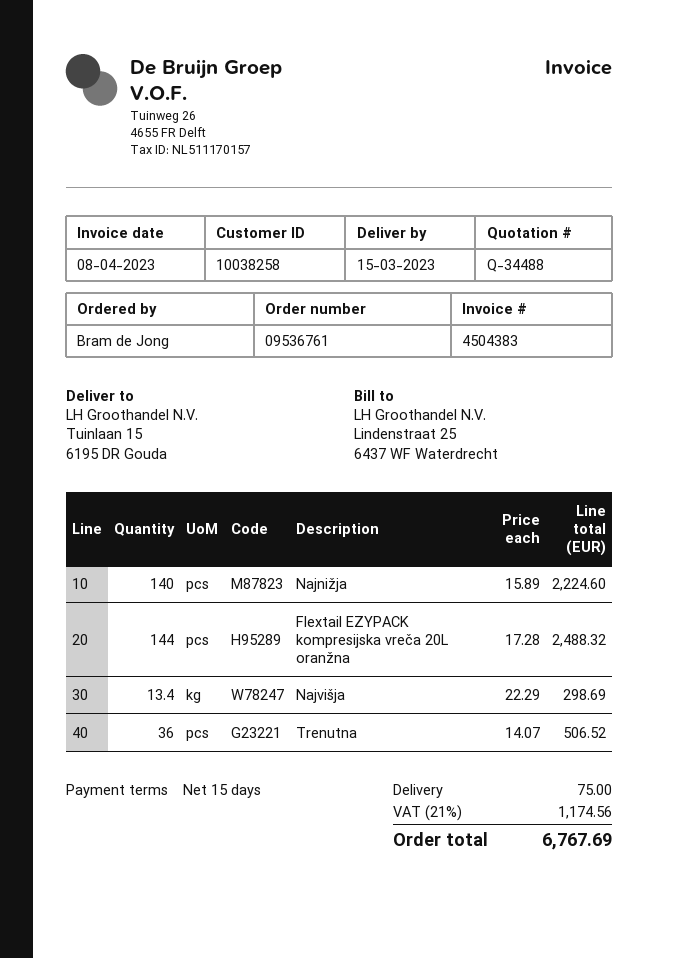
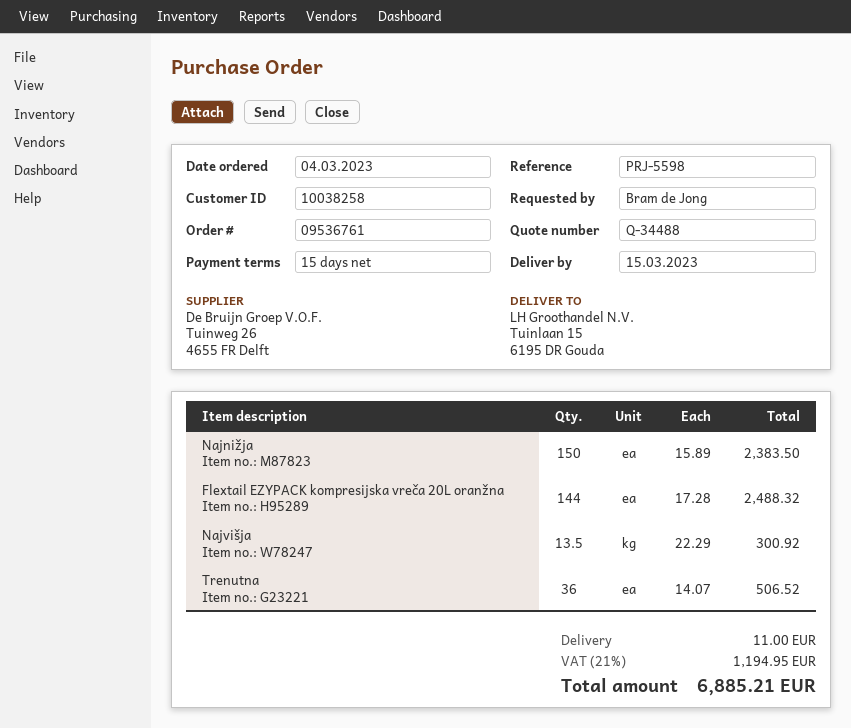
Najnižja: 140 x 15.89 = 2224.60 -> 150 x 15.89 = 2383.50
Najvišja: 13.4 x 22.29 = 298.69 -> 13.5 x 22.29 = 300.92
shipping: 75.00 -> 11.00
tax: 21% = 1174.56 -> 21% = 1194.95
total: 6767.69 -> 6885.21

